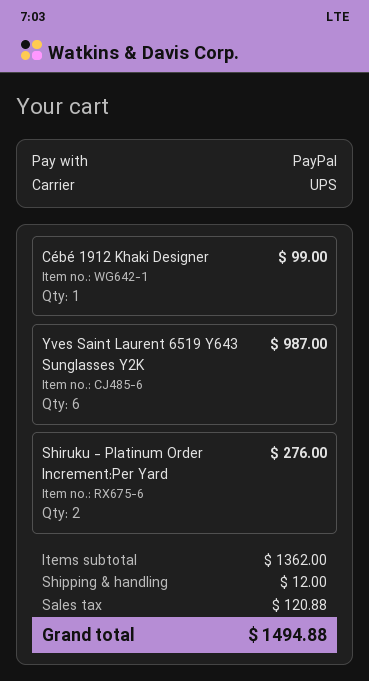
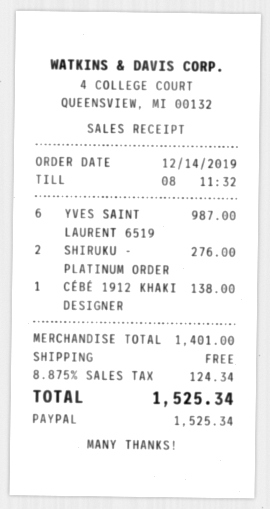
Cébé 1912 Khaki Designer: 1 for 99.00 -> 1 for 138.00
subtotal: 1362.00 -> 1401.00
shipping: 12.00 -> 0.00
tax: 120.88 -> 124.34
total: 1494.88 -> 1525.34

